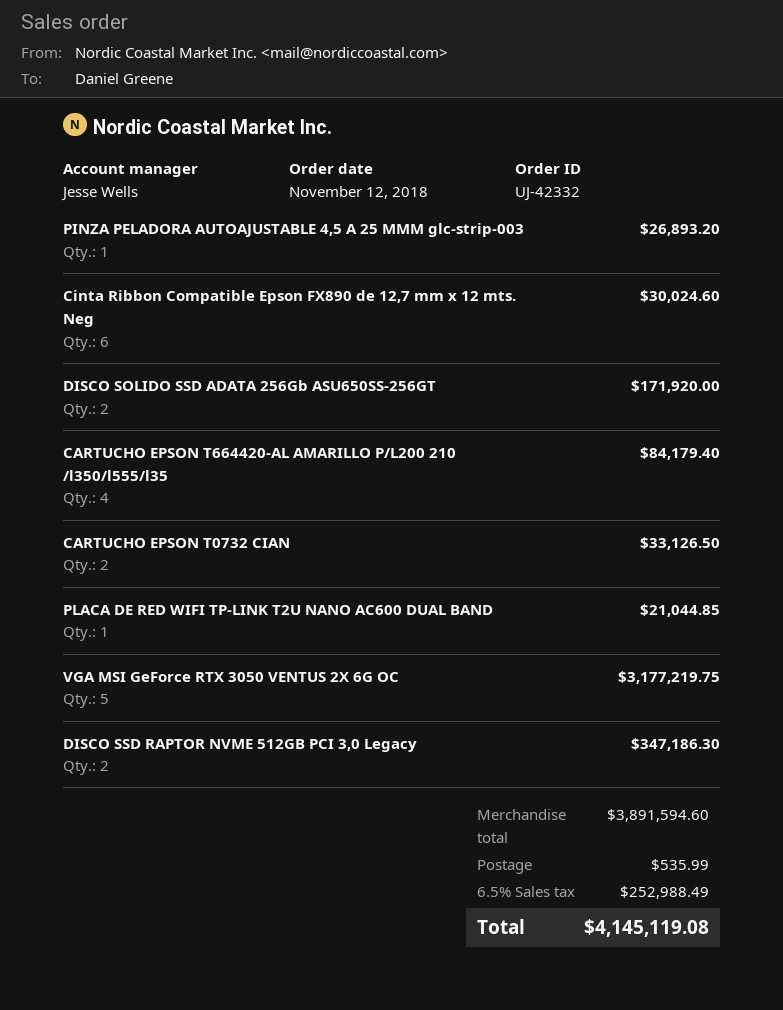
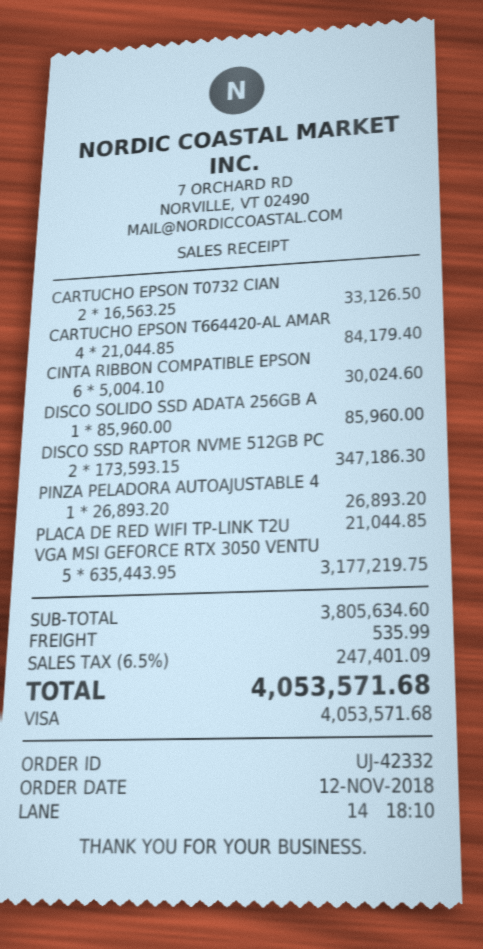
DISCO SOLIDO SSD ADATA 256Gb ASU650SS-256GT: 2 for 171920.00 -> 1 for 85960.00
subtotal: 3891594.60 -> 3805634.60
tax: 6.5% = 252988.49 -> 6.5% = 247401.09
total: 4145119.08 -> 4053571.68

